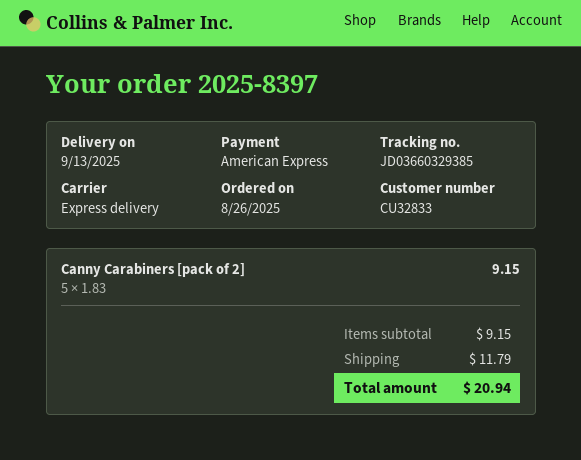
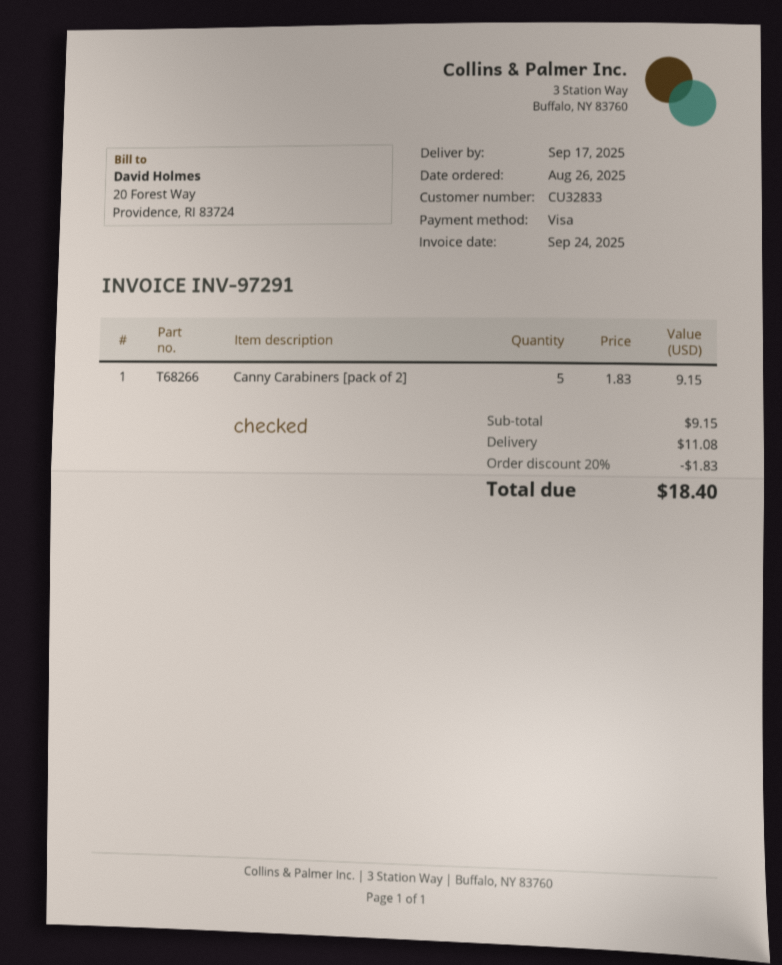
delivery date: 2025-09-13 -> 2025-09-17
payment method: American Express -> Visa
discount: none -> 20% = 1.83
shipping: 11.79 -> 11.08
total: 20.94 -> 18.40

